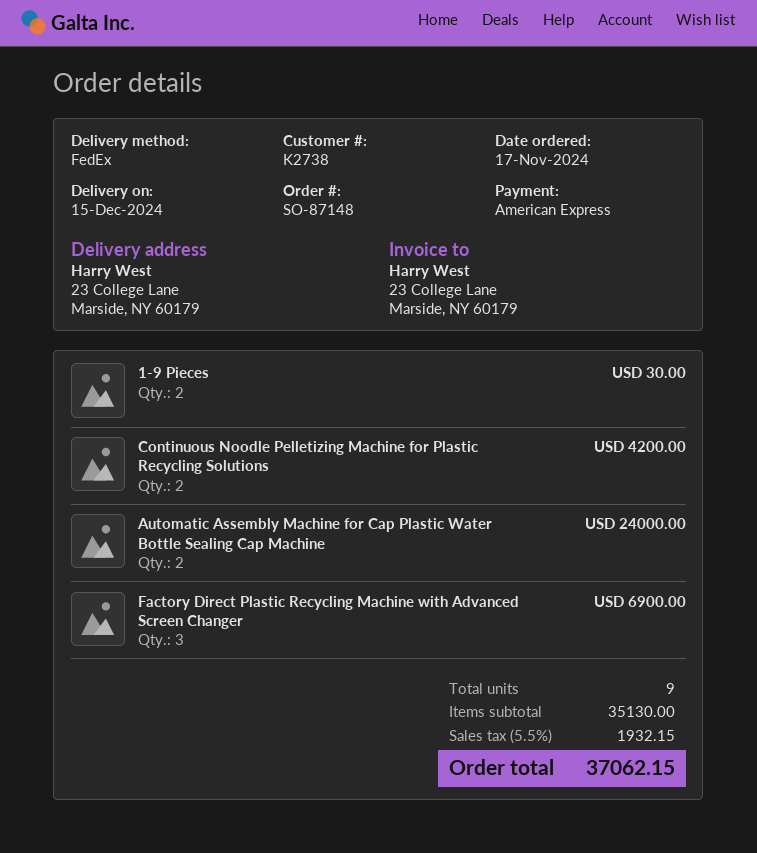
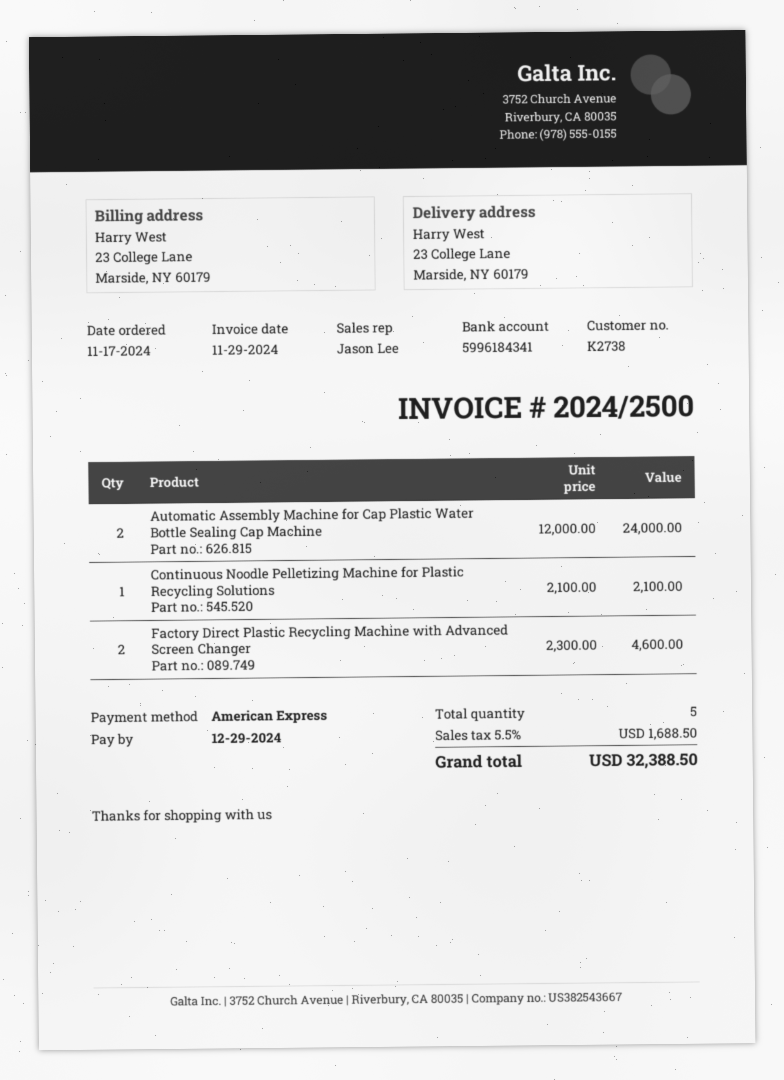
1-9 Pieces: 2 for 30.00 -> none
Continuous Noodle Pelletizing Machine for Plastic Recycling Solutions: 2 for 4200.00 -> 1 for 2100.00
Factory Direct Plastic Recycling Machine with Advanced Screen Changer: 3 for 6900.00 -> 2 for 4600.00
total quantity: 9 -> 5
tax: 5.5% = 1932.15 -> 5.5% = 1688.50
total: 37062.15 -> 32388.50

